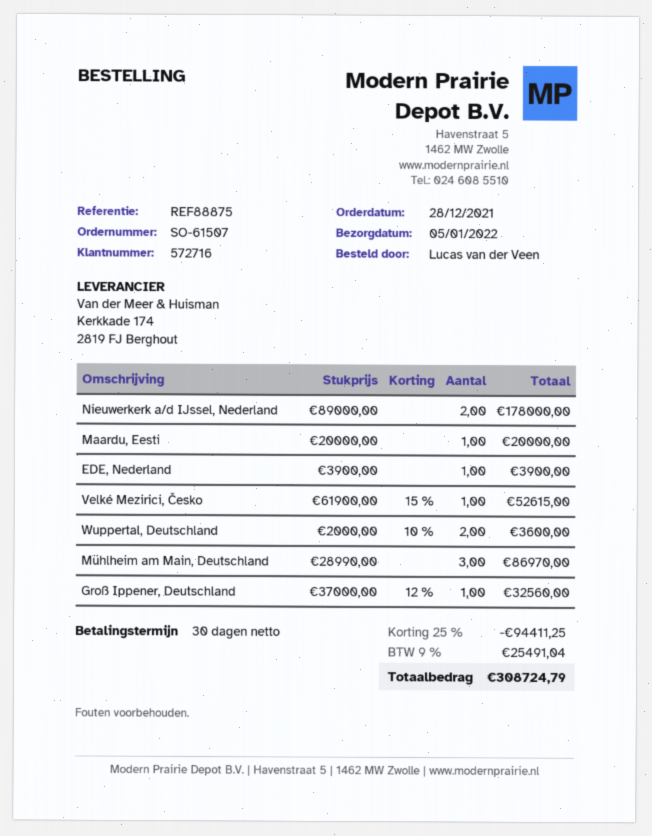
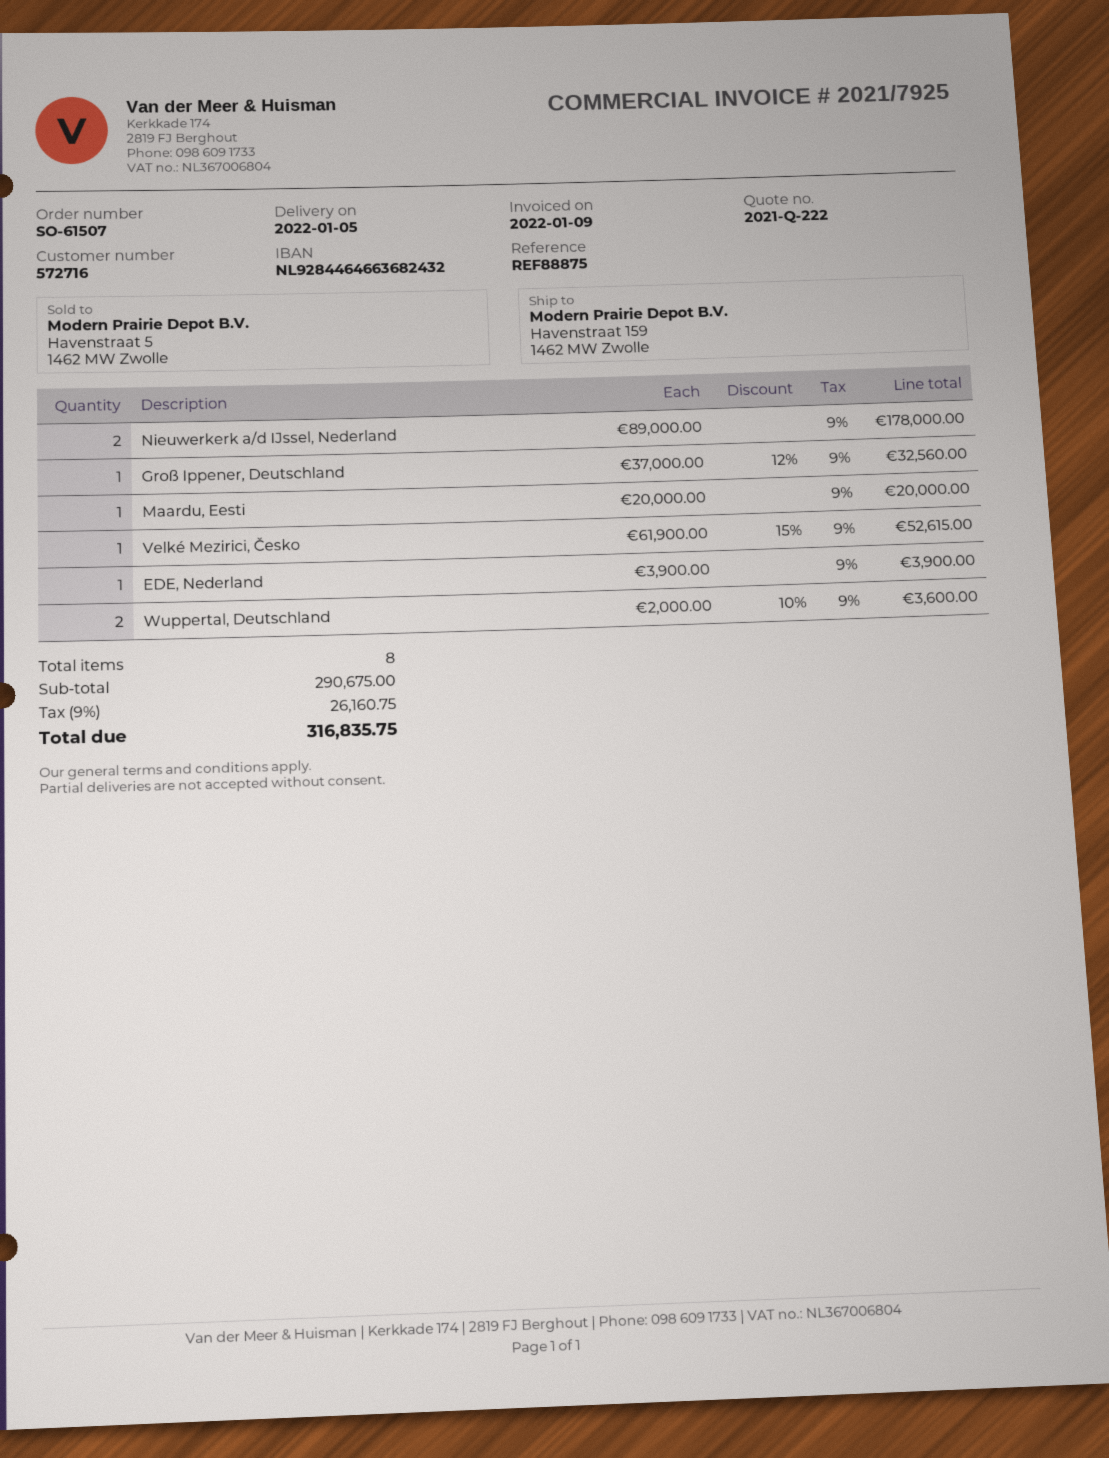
Mühlheim am Main, Deutschland: 3 x 28990.00 = 86970.00 -> none
discount: 25% = 94411.25 -> none
tax: 9% = 25491.04 -> 9% = 26160.75
total: 308724.79 -> 316835.75

